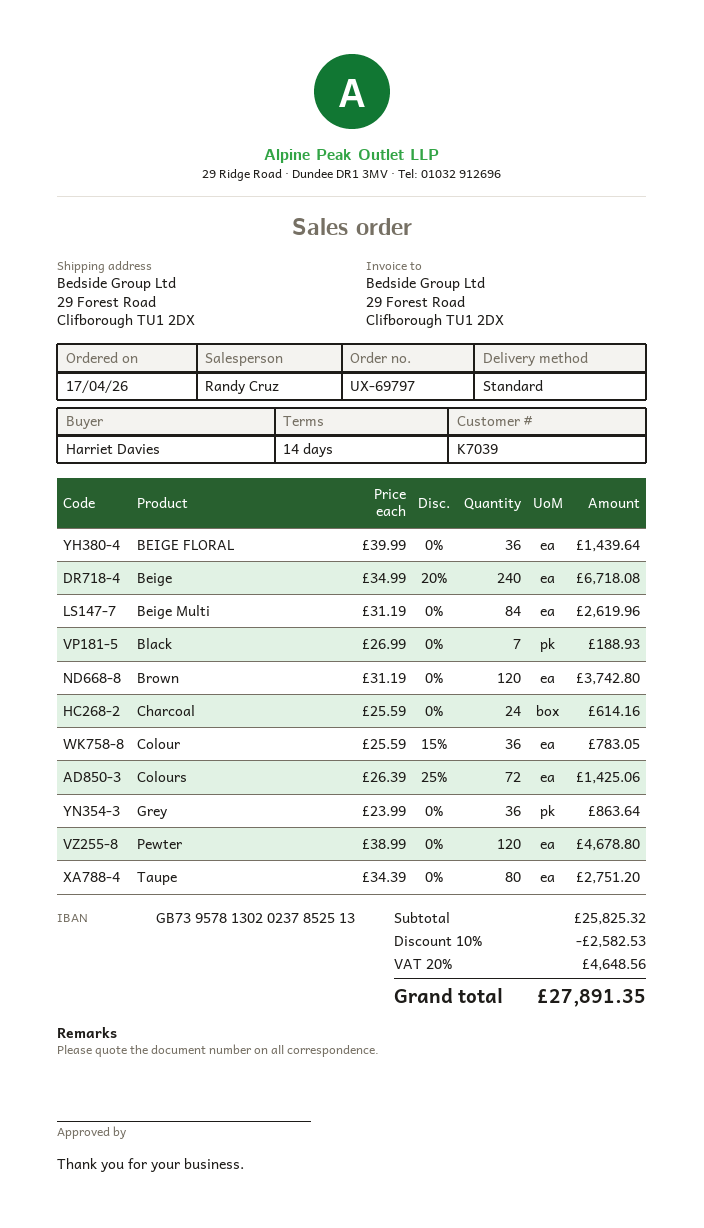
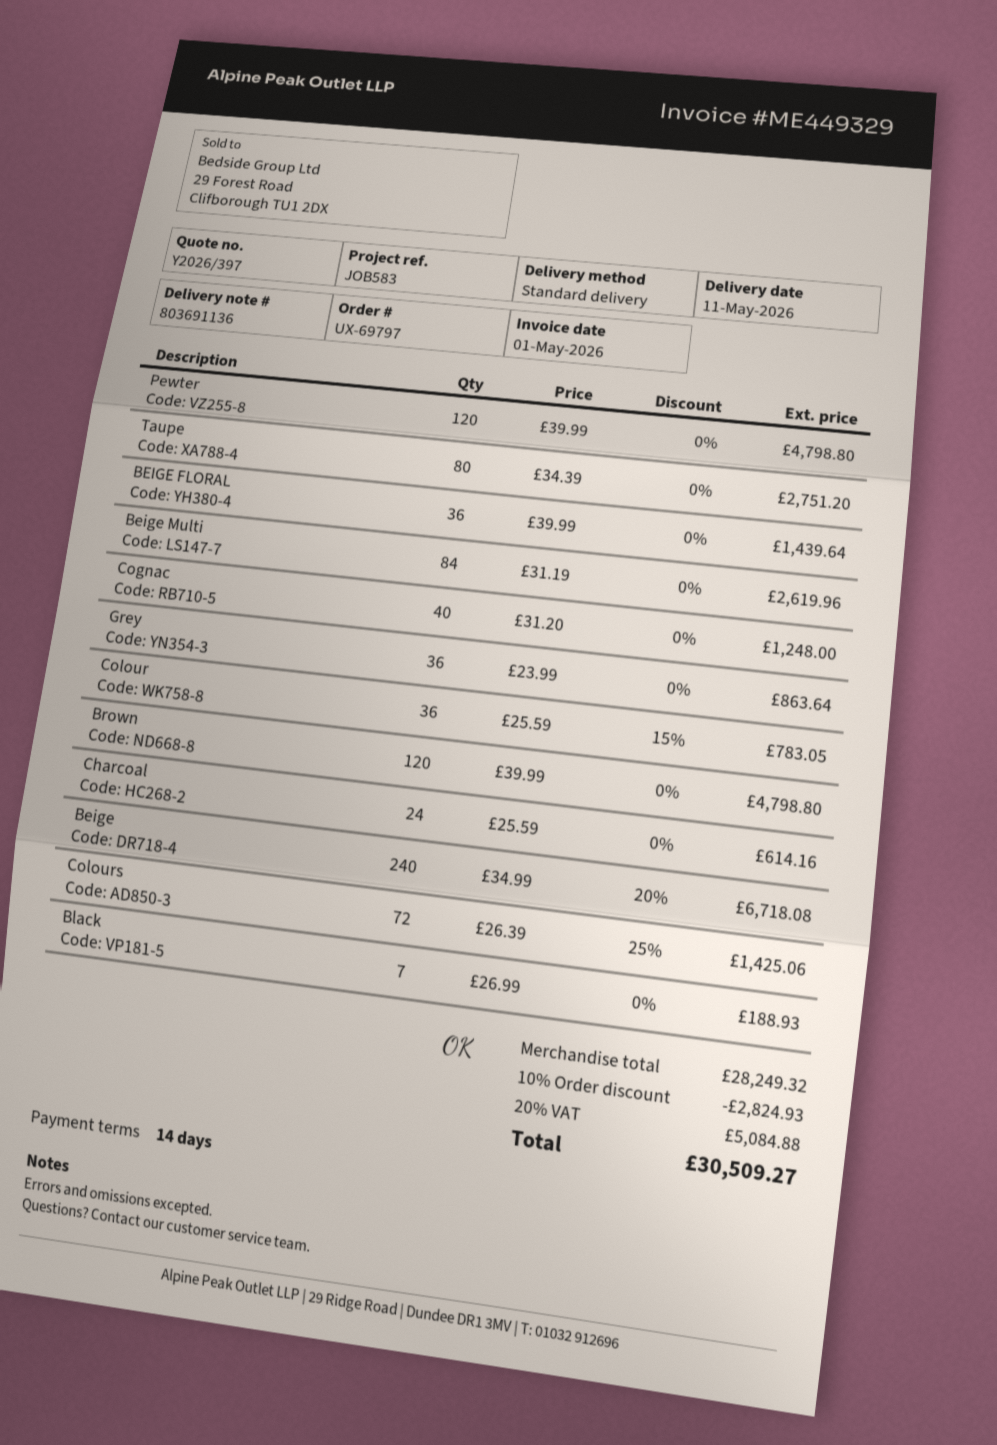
Brown: 120 x 31.19 = 3742.80 -> 120 x 39.99 = 4798.80
Pewter: 120 x 38.99 = 4678.80 -> 120 x 39.99 = 4798.80
Cognac: none -> 40 x 31.20 = 1248.00
subtotal: 25825.32 -> 28249.32
discount: 10% = 2582.53 -> 10% = 2824.93
tax: 20% = 4648.56 -> 20% = 5084.88
total: 27891.35 -> 30509.27

